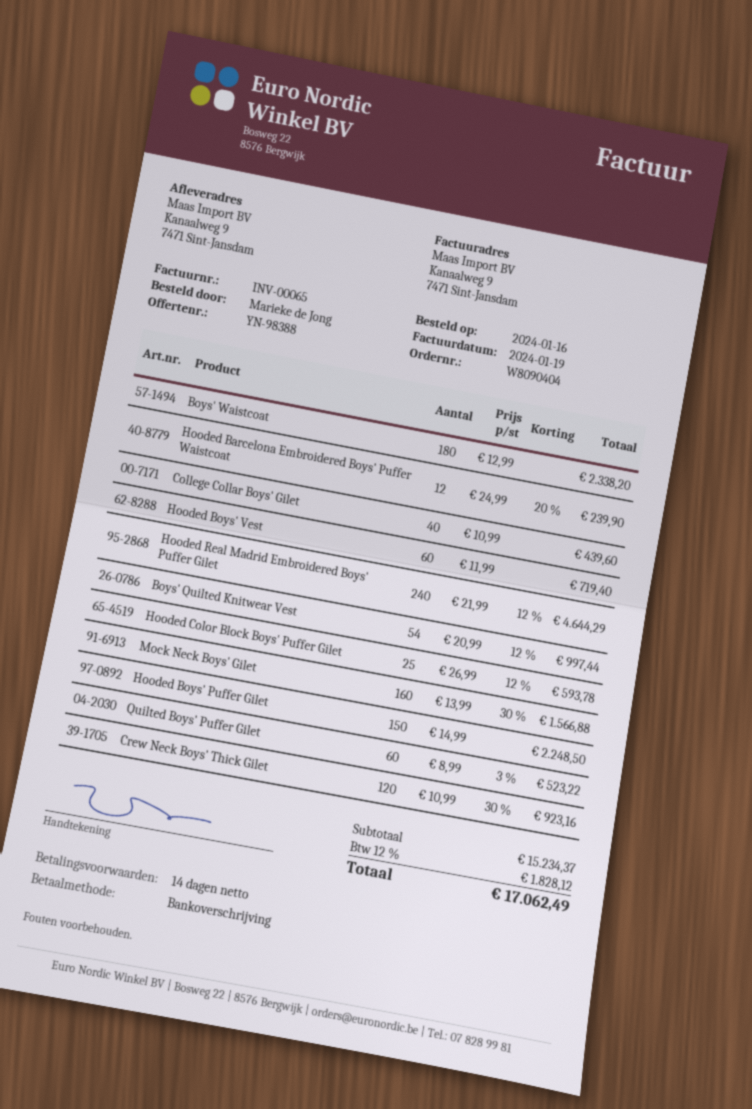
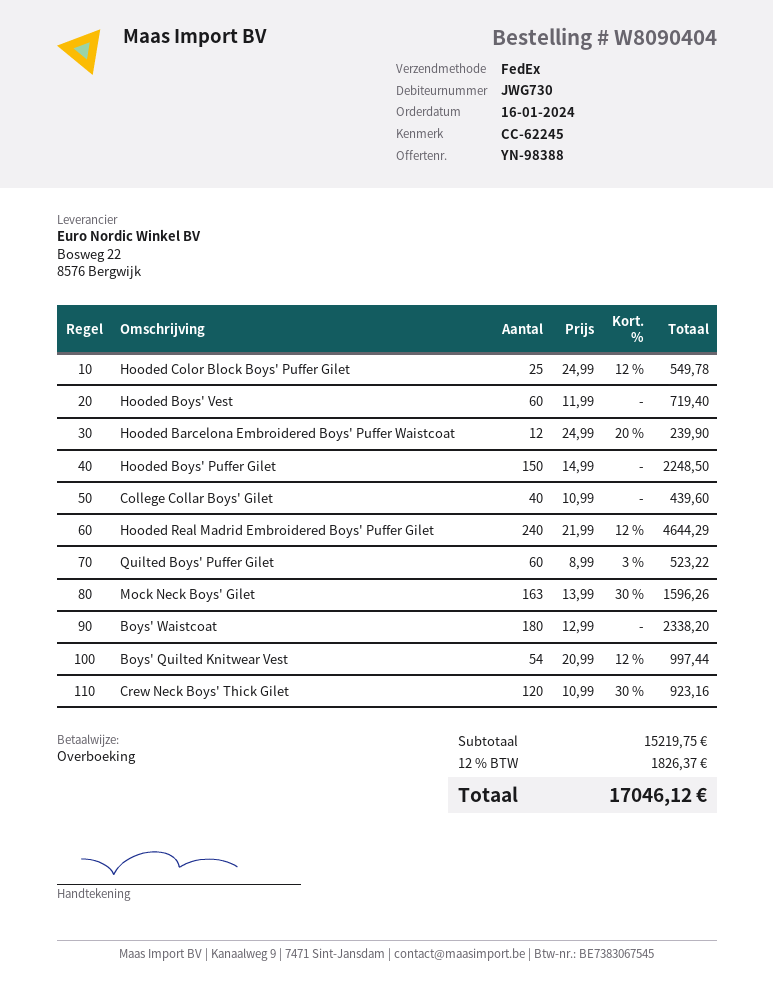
Hooded Color Block Boys' Puffer Gilet: 25 x 26.99 - 12% = 593.78 -> 25 x 24.99 - 12% = 549.78
Mock Neck Boys' Gilet: 160 x 13.99 - 30% = 1566.88 -> 163 x 13.99 - 30% = 1596.26
subtotal: 15234.37 -> 15219.75
tax: 12% = 1828.12 -> 12% = 1826.37
total: 17062.49 -> 17046.12

